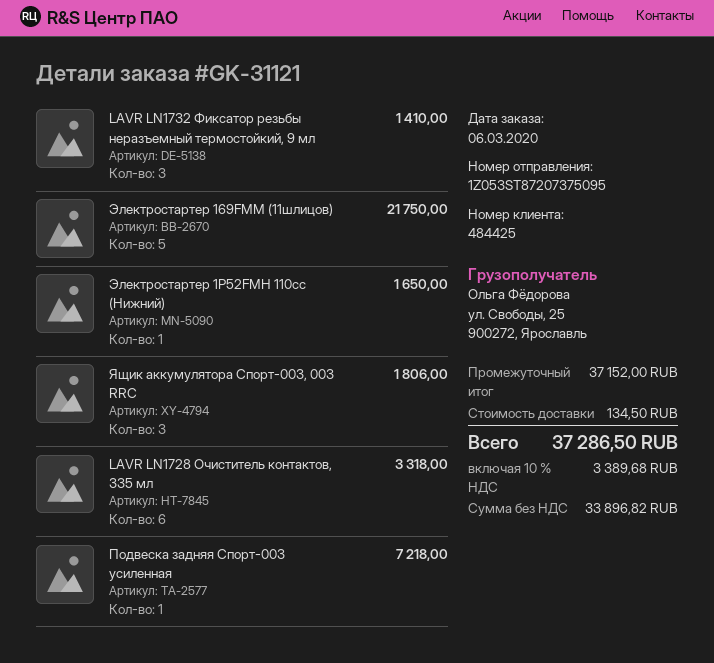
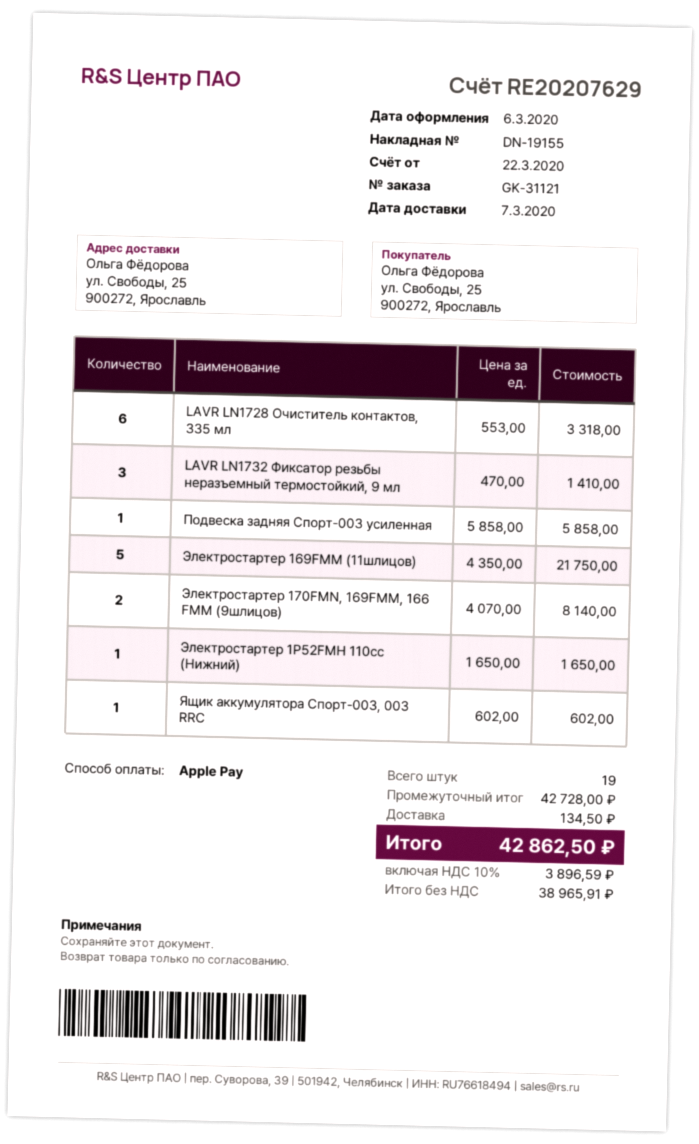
Ящик аккумулятора Спорт-003, 003 RRC: 3 for 1806.00 -> 1 for 602.00
Подвеска задняя Спорт-003 усиленная: 1 for 7218.00 -> 1 for 5858.00
Электростартер 170FMN, 169FMM, 166 FMM (9шлицов): none -> 2 for 8140.00
subtotal: 37152.00 -> 42728.00
net: 33896.82 -> 38965.91
tax: 10% = 3389.68 -> 10% = 3896.59
total: 37286.50 -> 42862.50

